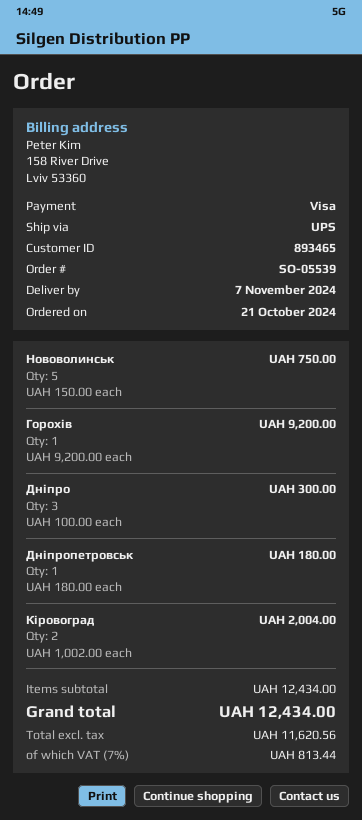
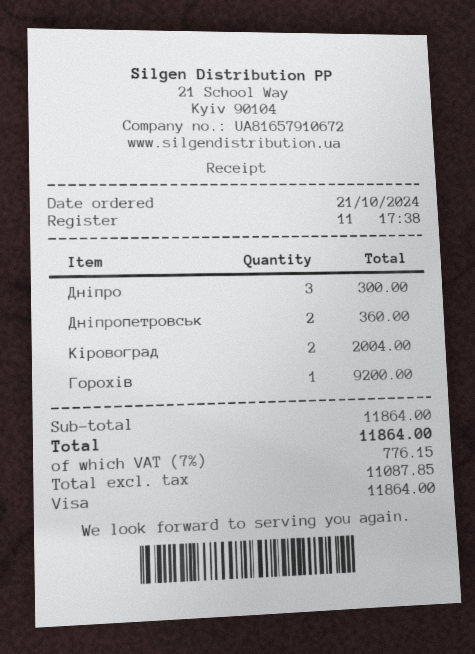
Нововолинськ: 5 for 750.00 -> none
Дніпропетровськ: 1 for 180.00 -> 2 for 360.00
subtotal: 12434.00 -> 11864.00
net: 11620.56 -> 11087.85
tax: 7% = 813.44 -> 7% = 776.15
total: 12434.00 -> 11864.00

